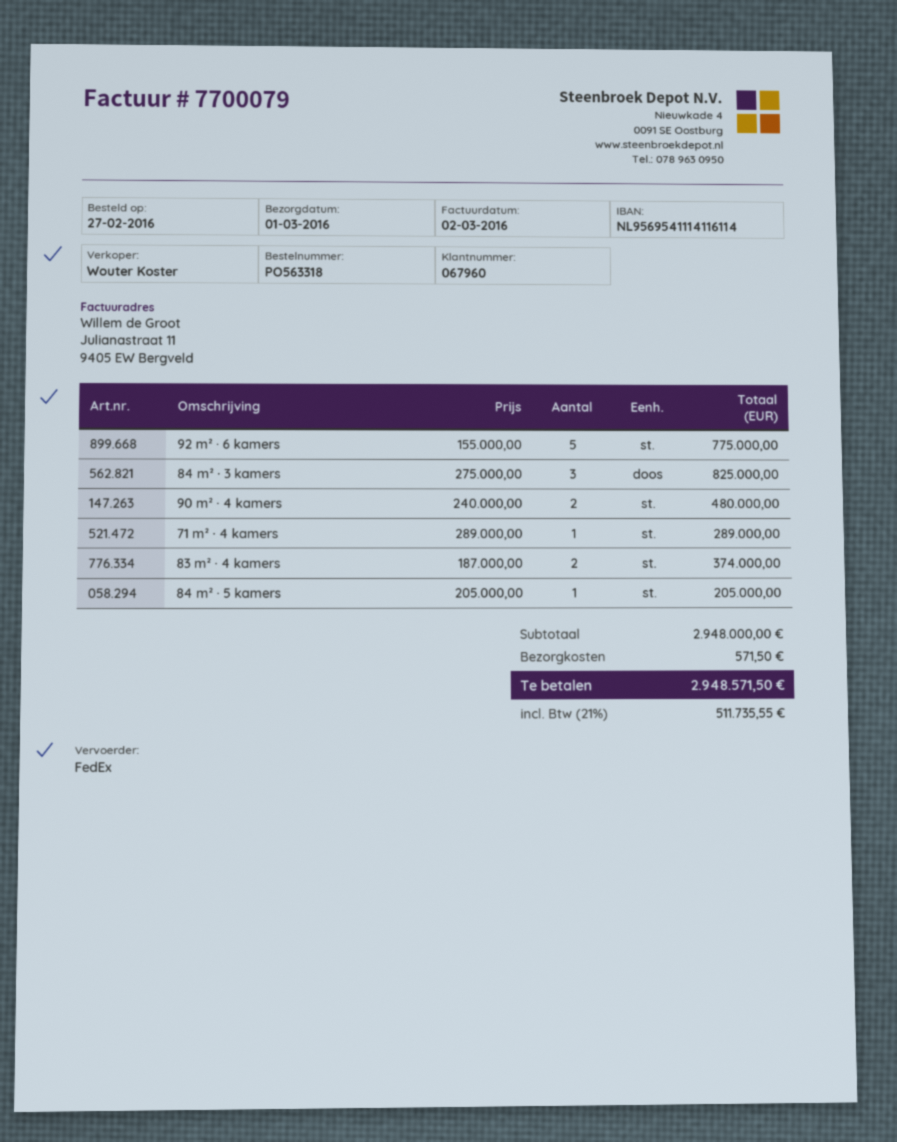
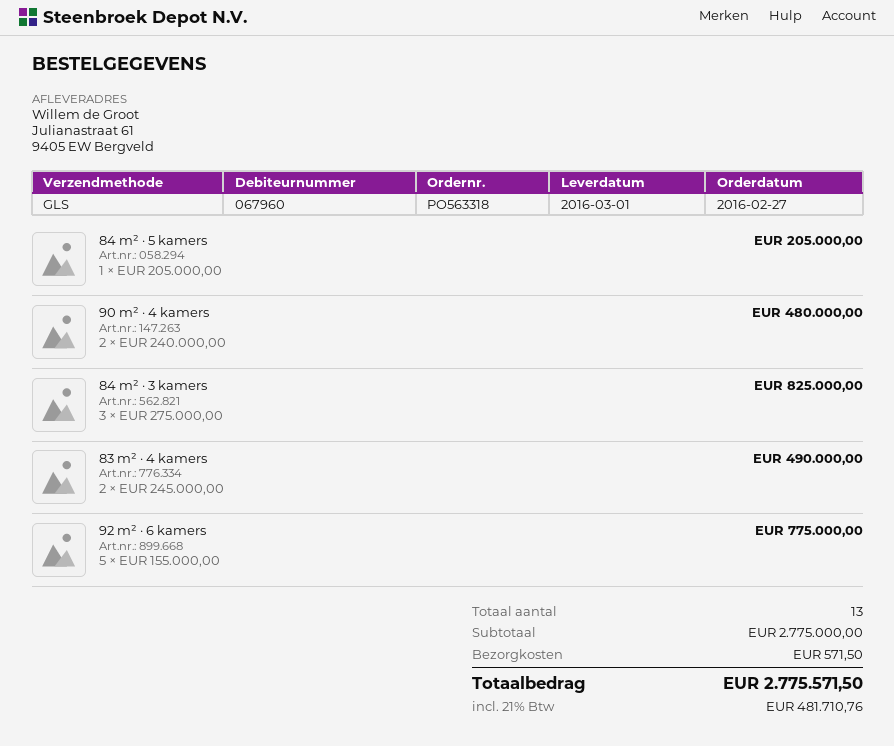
shipping method: FedEx -> GLS
71 m² · 4 kamers: 1 x 289000.00 = 289000.00 -> none
83 m² · 4 kamers: 2 x 187000.00 = 374000.00 -> 2 x 245000.00 = 490000.00
subtotal: 2948000.00 -> 2775000.00
tax: 21% = 511735.55 -> 21% = 481710.76
total: 2948571.50 -> 2775571.50

